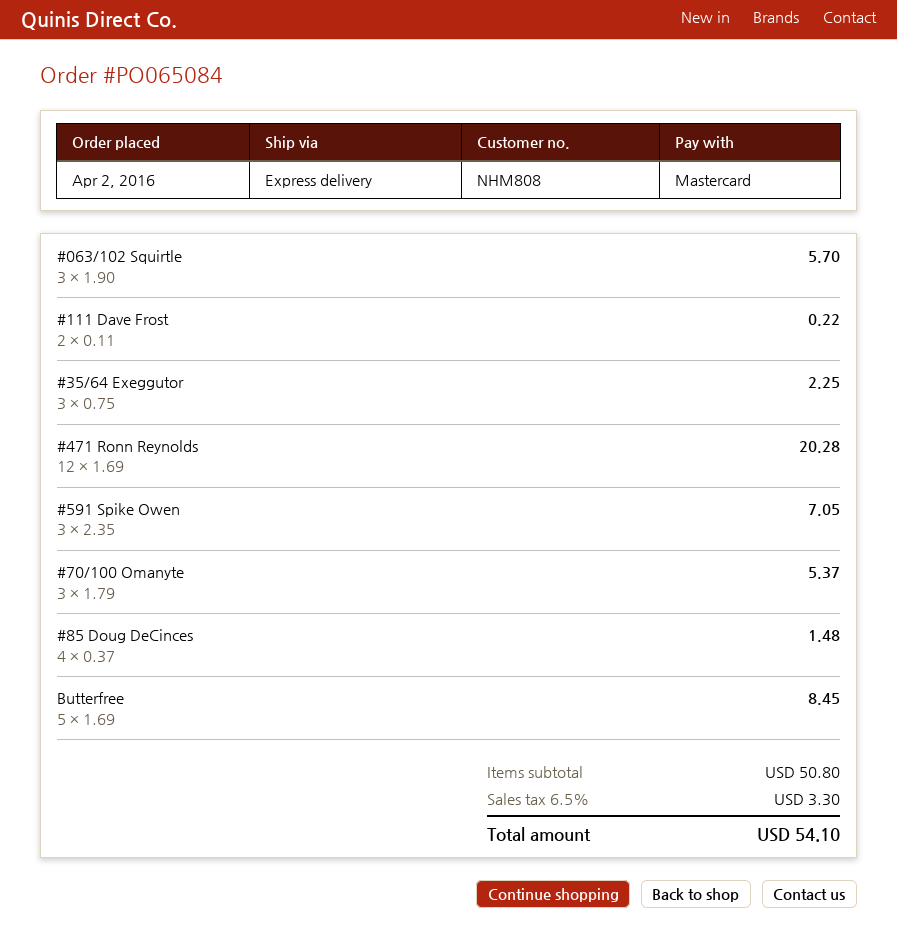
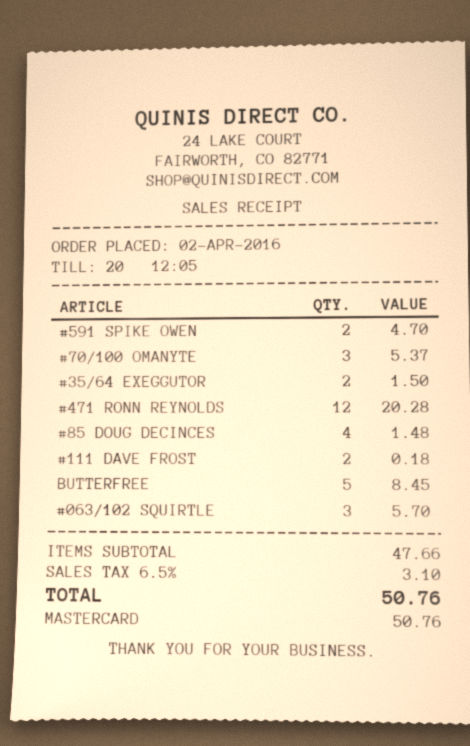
#111 Dave Frost: 2 for 0.22 -> 2 for 0.18
#35/64 Exeggutor: 3 for 2.25 -> 2 for 1.50
#591 Spike Owen: 3 for 7.05 -> 2 for 4.70
subtotal: 50.80 -> 47.66
tax: 6.5% = 3.30 -> 6.5% = 3.10
total: 54.10 -> 50.76

